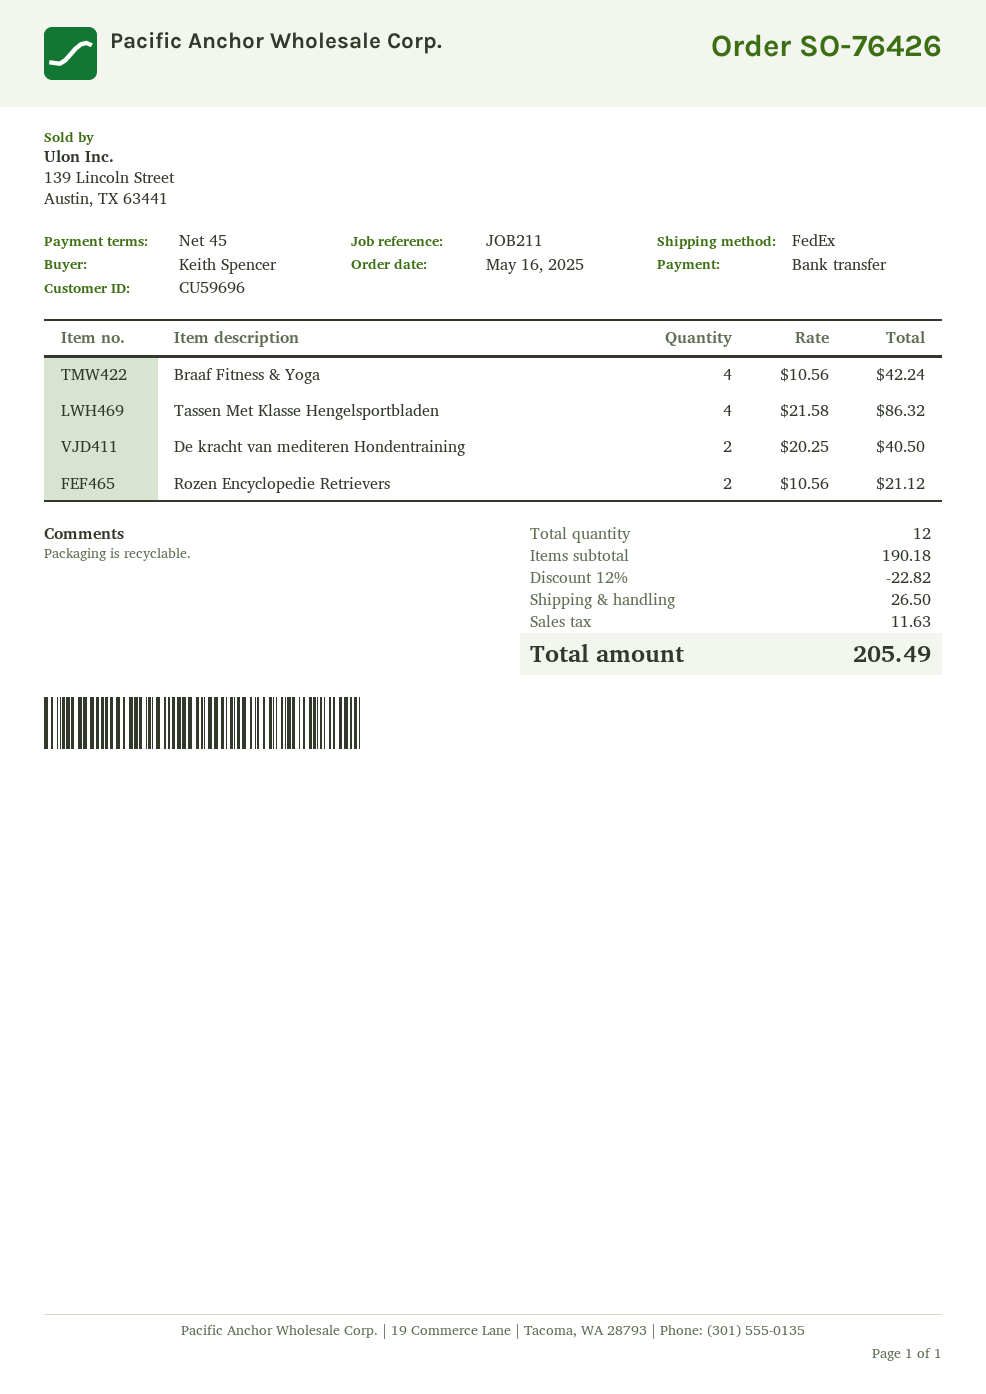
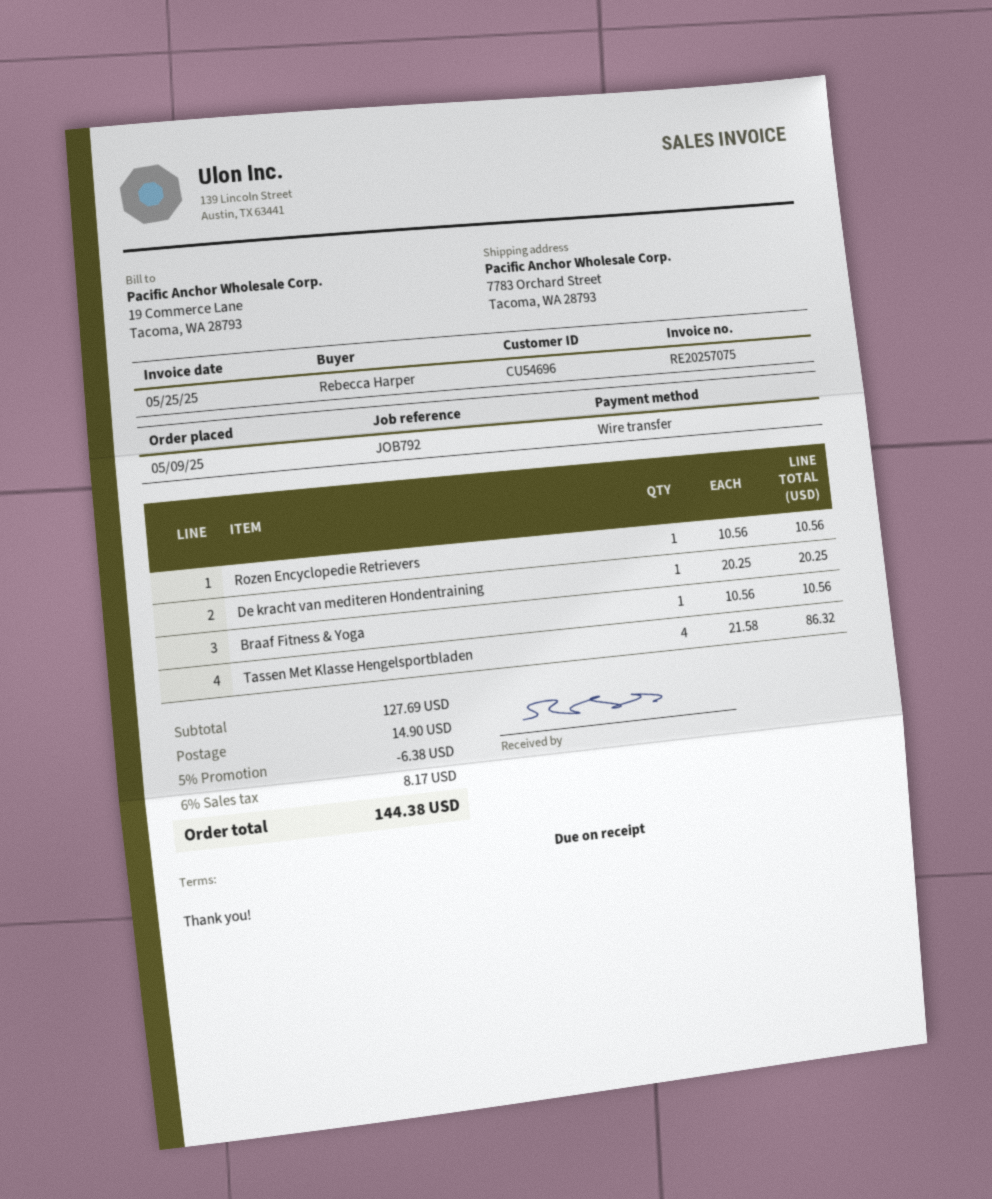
order date: 2025-05-16 -> 2025-05-09
payment terms: 45 days -> on receipt
customer number: CU59696 -> CU54696
reference: JOB211 -> JOB792
ordered by: Keith Spencer -> Rebecca Harper
Braaf Fitness & Yoga: 4 x 10.56 = 42.24 -> 1 x 10.56 = 10.56
De kracht van mediteren Hondentraining: 2 x 20.25 = 40.50 -> 1 x 20.25 = 20.25
Rozen Encyclopedie Retrievers: 2 x 10.56 = 21.12 -> 1 x 10.56 = 10.56
subtotal: 190.18 -> 127.69
discount: 12% = 22.82 -> 5% = 6.38
shipping: 26.50 -> 14.90
tax: 11.63 -> 8.17
total: 205.49 -> 144.38

